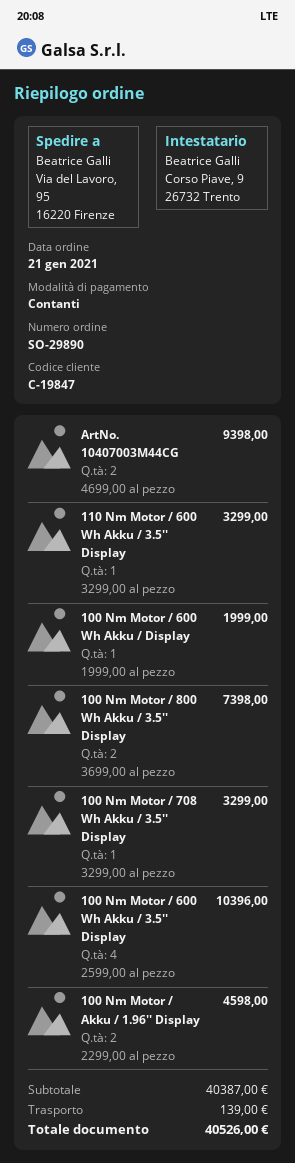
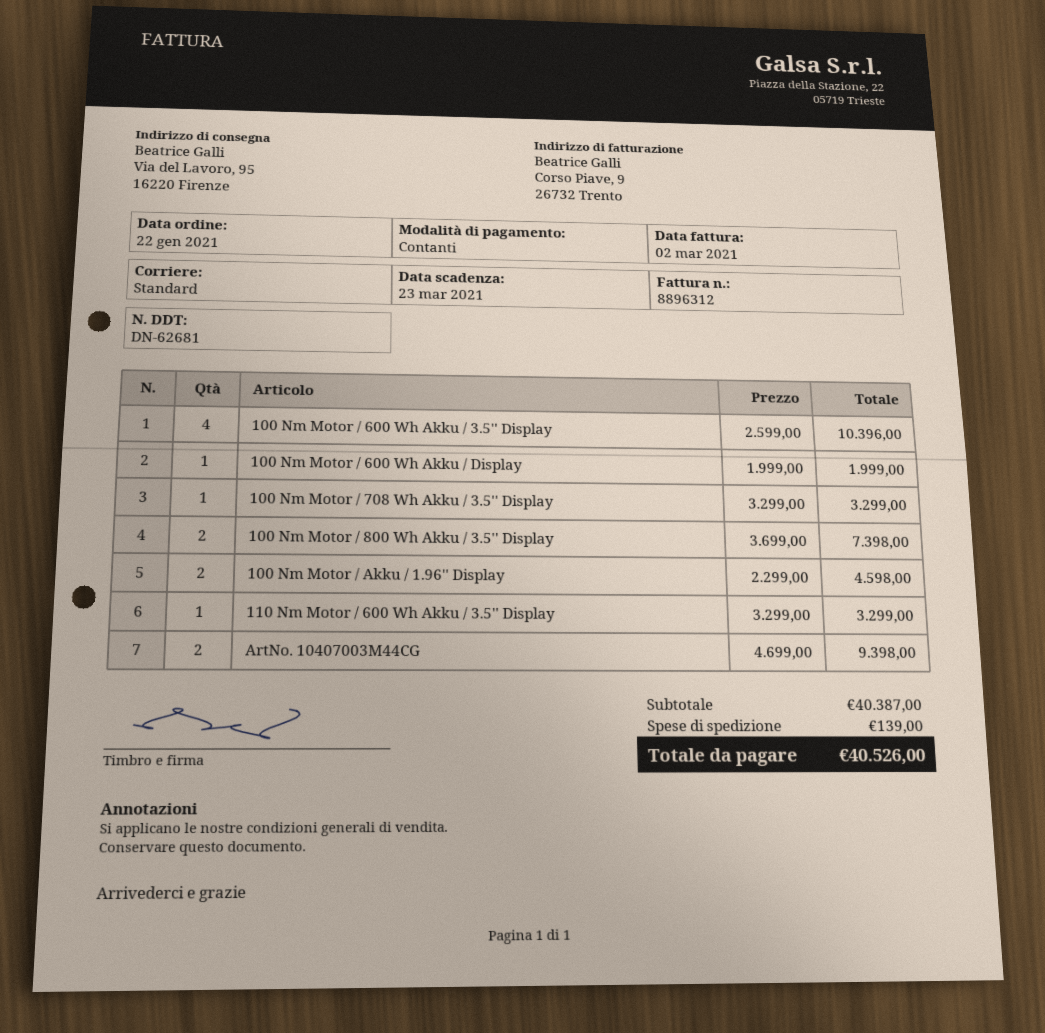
order date: 2021-01-21 -> 2021-01-22

